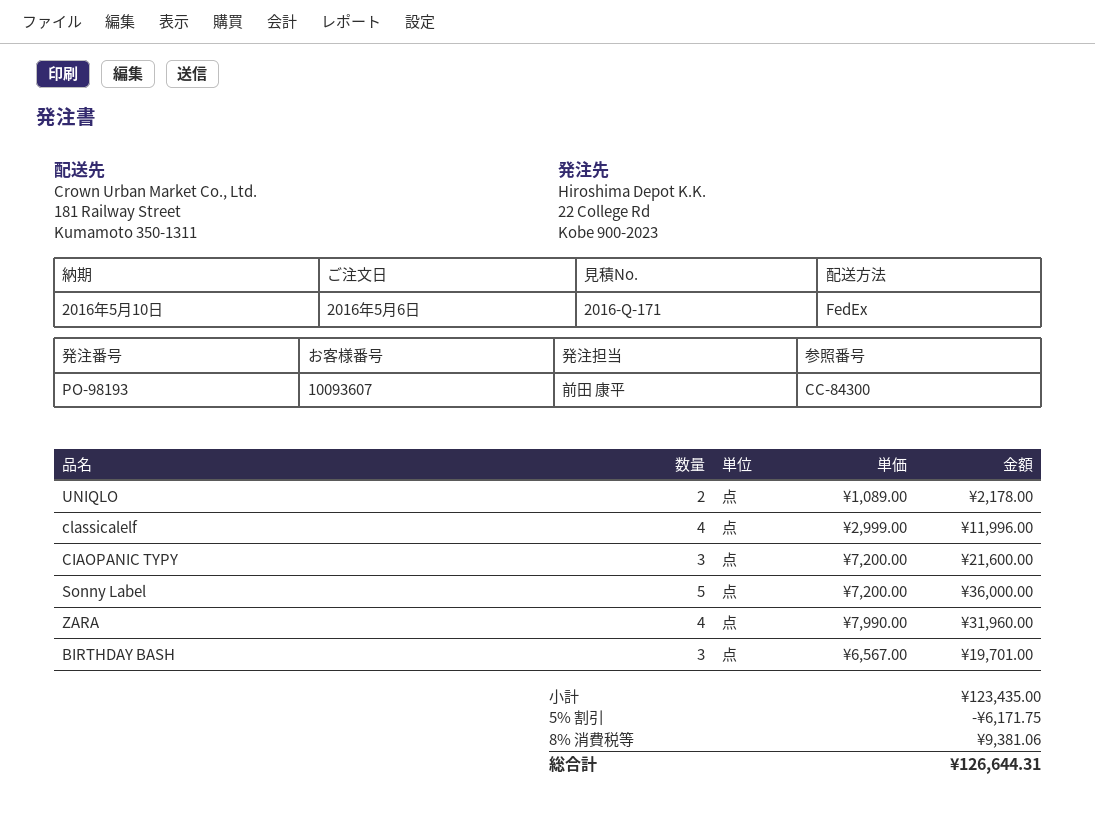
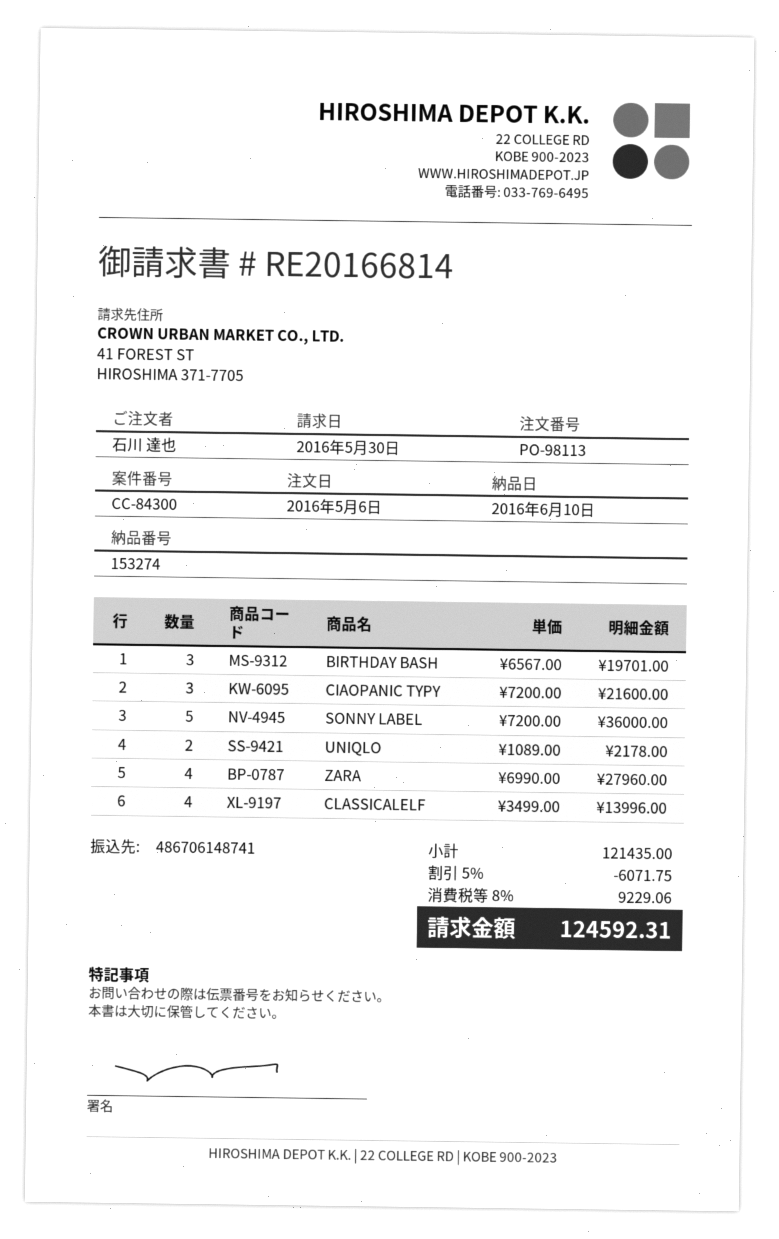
order number: PO-98193 -> PO-98113
delivery date: 2016-05-10 -> 2016-06-10
ordered by: 前田 康平 -> 石川 達也
classicalelf: 4 x 2999.00 = 11996.00 -> 4 x 3499.00 = 13996.00
ZARA: 4 x 7990.00 = 31960.00 -> 4 x 6990.00 = 27960.00
subtotal: 123435.00 -> 121435.00
discount: 5% = 6171.75 -> 5% = 6071.75
tax: 8% = 9381.06 -> 8% = 9229.06
total: 126644.31 -> 124592.31

